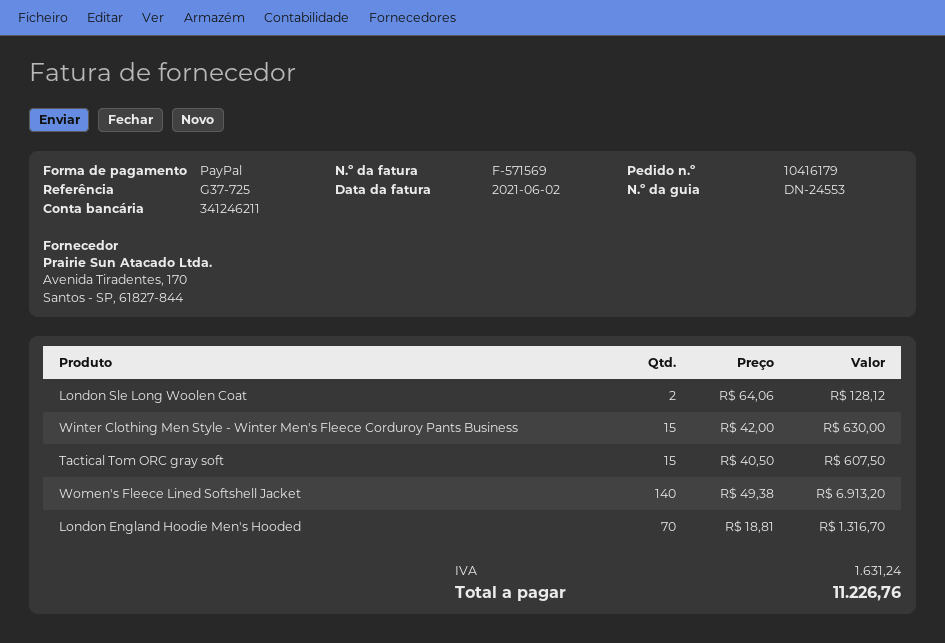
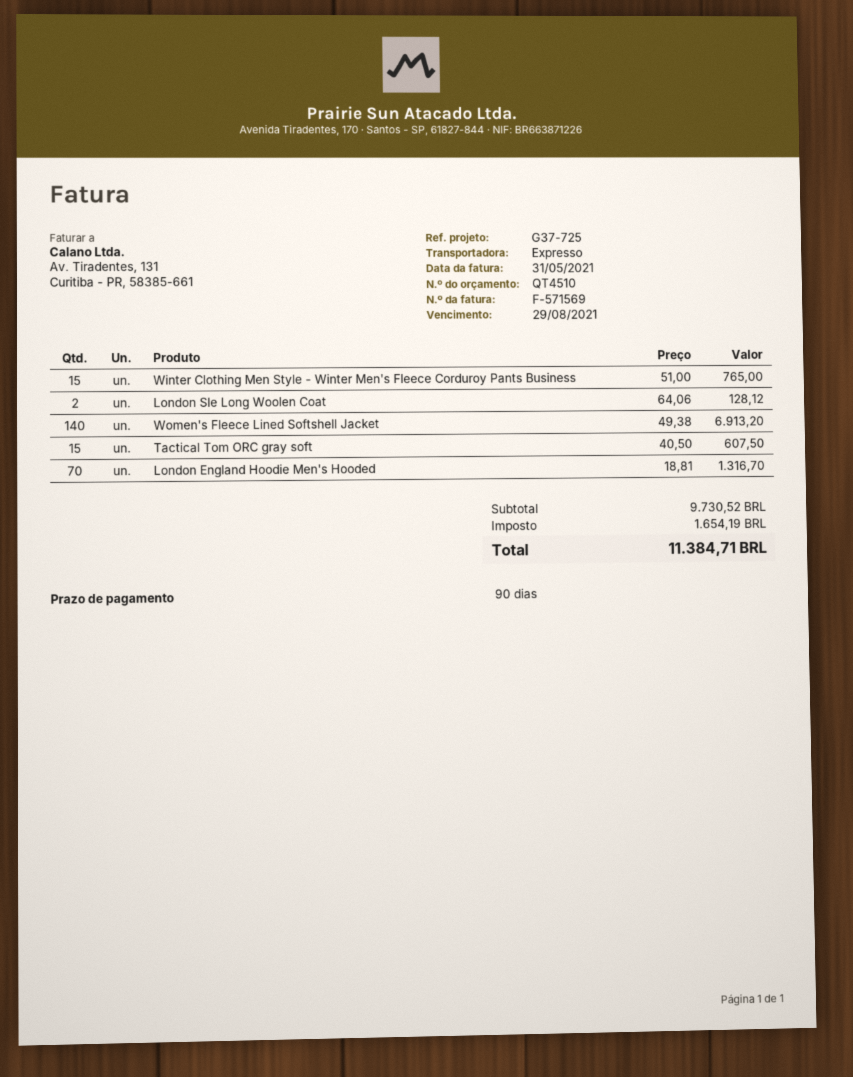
invoice date: 2021-06-02 -> 2021-05-31
Winter Clothing Men Style - Winter Men's Fleece Corduroy Pants Business: 15 x 42.00 = 630.00 -> 15 x 51.00 = 765.00
tax: 1631.24 -> 1654.19
total: 11226.76 -> 11384.71

